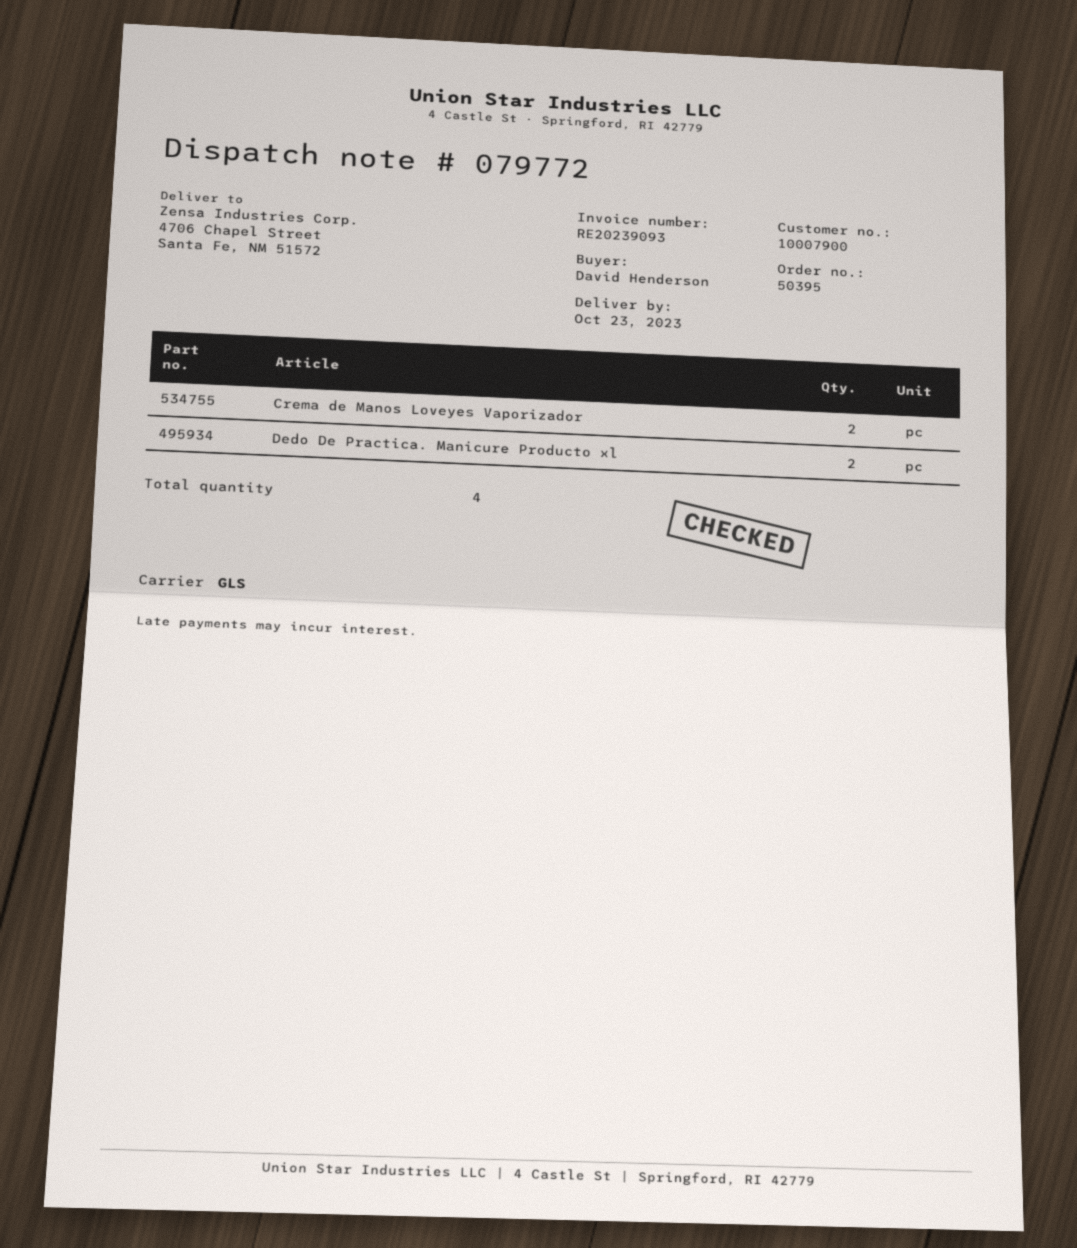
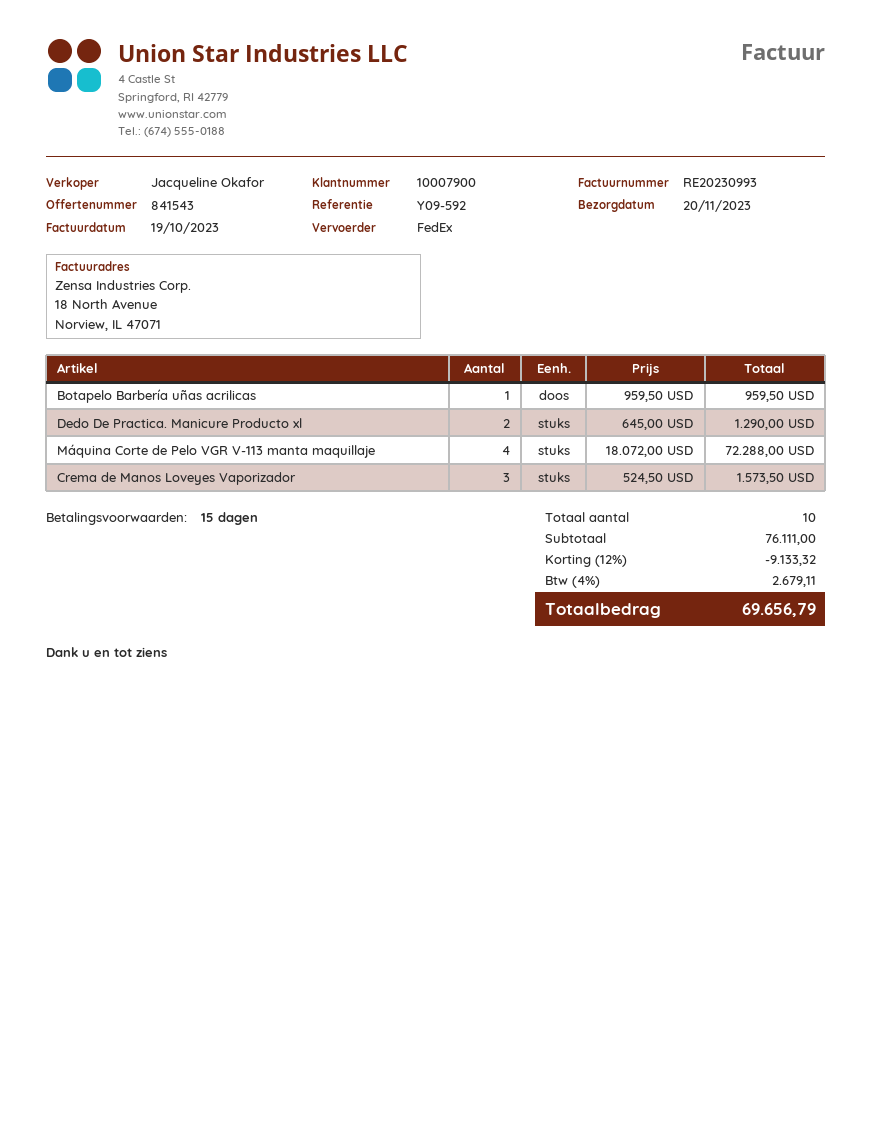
delivery date: 2023-10-23 -> 2023-11-20
invoice number: RE20239093 -> RE20230993
shipping method: GLS -> FedEx
Crema de Manos Loveyes Vaporizador: 2 -> 3
Botapelo Barbería uñas acrilicas: none -> 1
Máquina Corte de Pelo VGR V-113 manta maquillaje: none -> 4
total quantity: 4 -> 10

